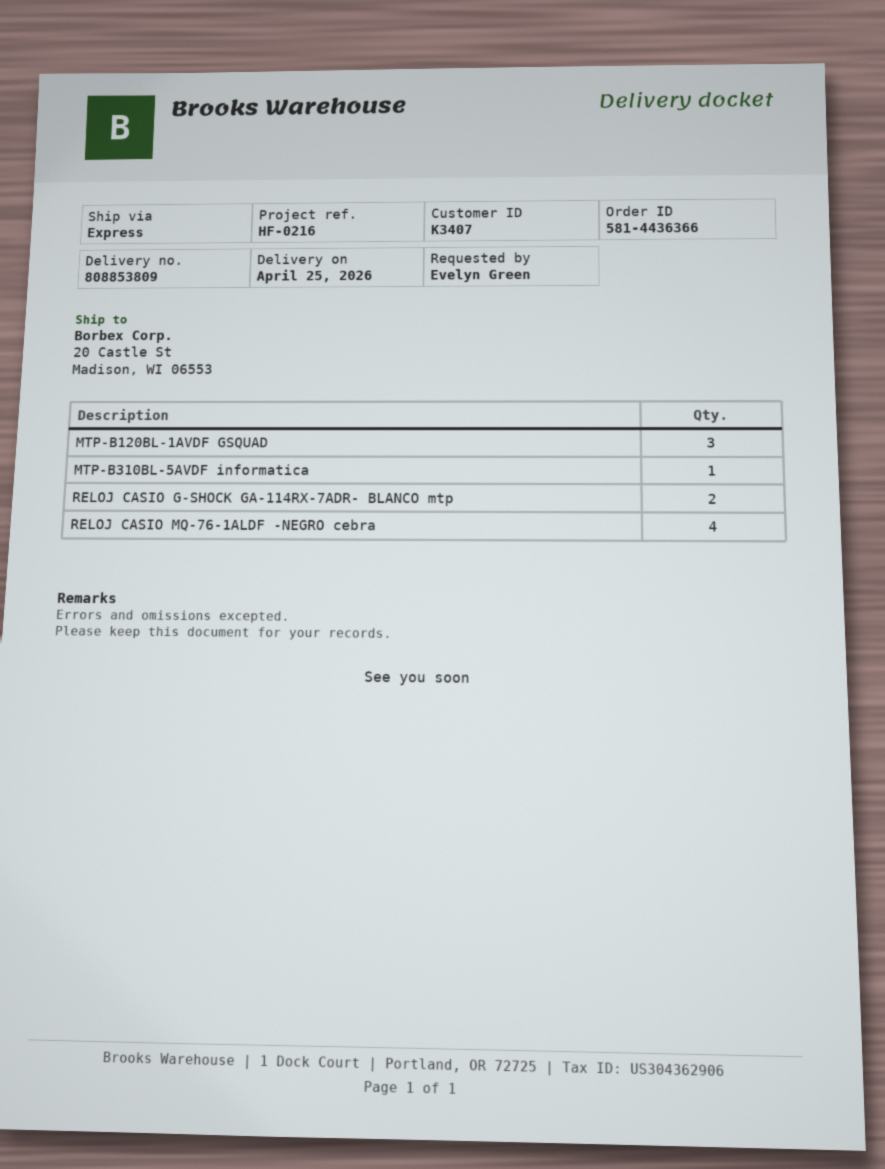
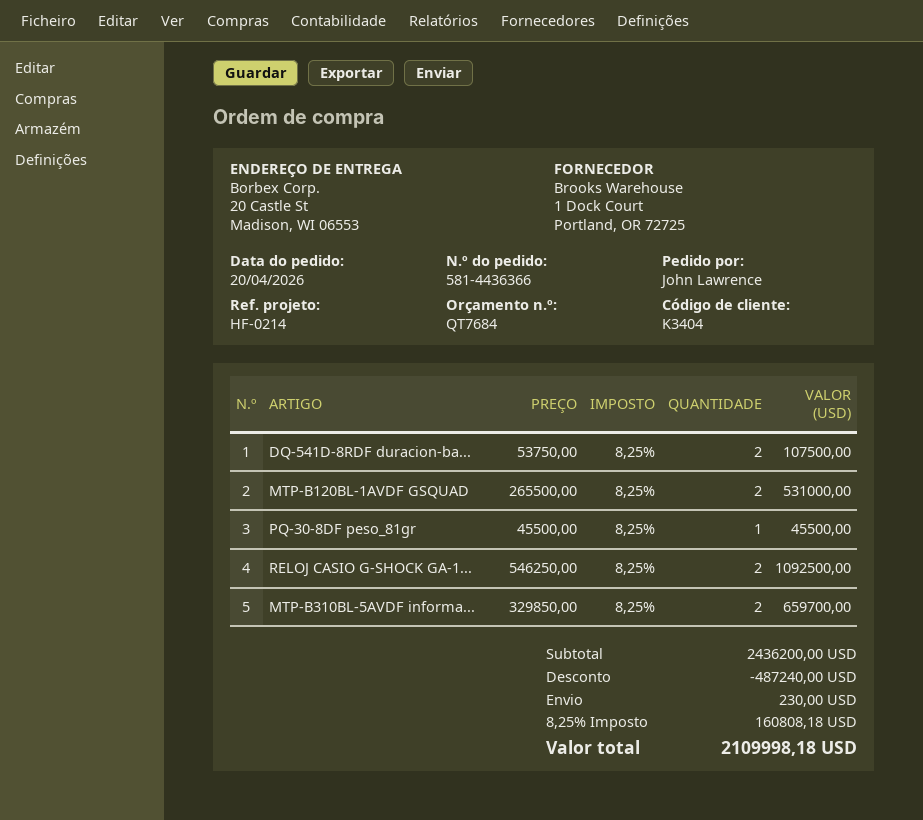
customer number: K3407 -> K3404
reference: HF-0216 -> HF-0214
ordered by: Evelyn Green -> John Lawrence
MTP-B120BL-1AVDF GSQUAD: 3 -> 2
MTP-B310BL-5AVDF informatica: 1 -> 2
RELOJ CASIO MQ-76-1ALDF -NEGRO cebra: 4 -> none
DQ-541D-8RDF duracion-ba...: none -> 2
PQ-30-8DF peso_81gr: none -> 1

